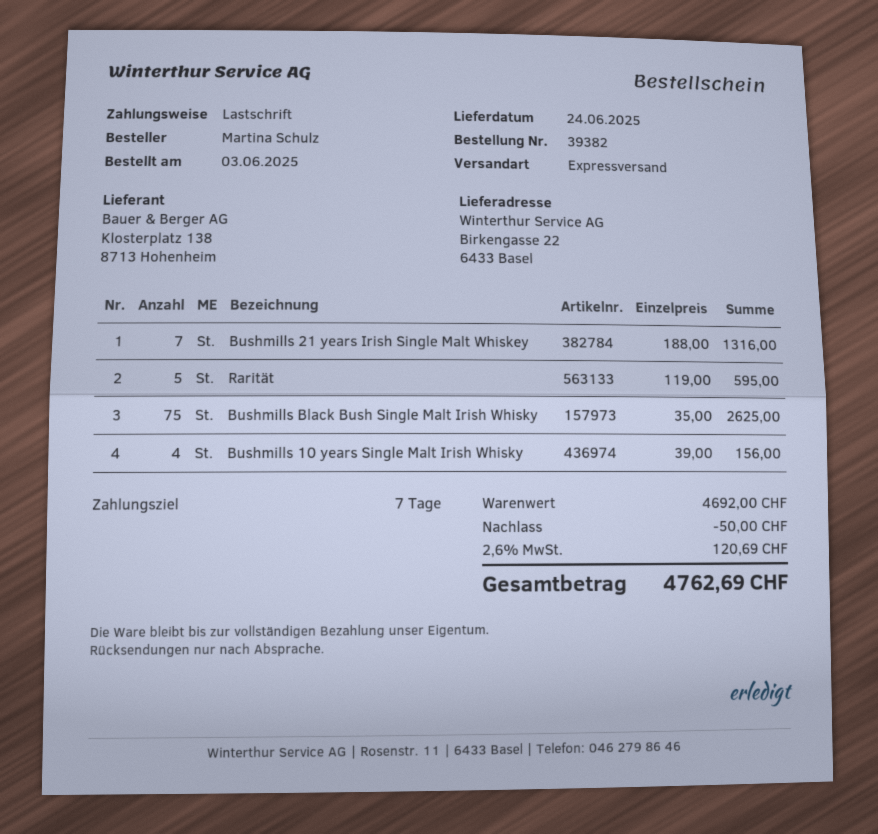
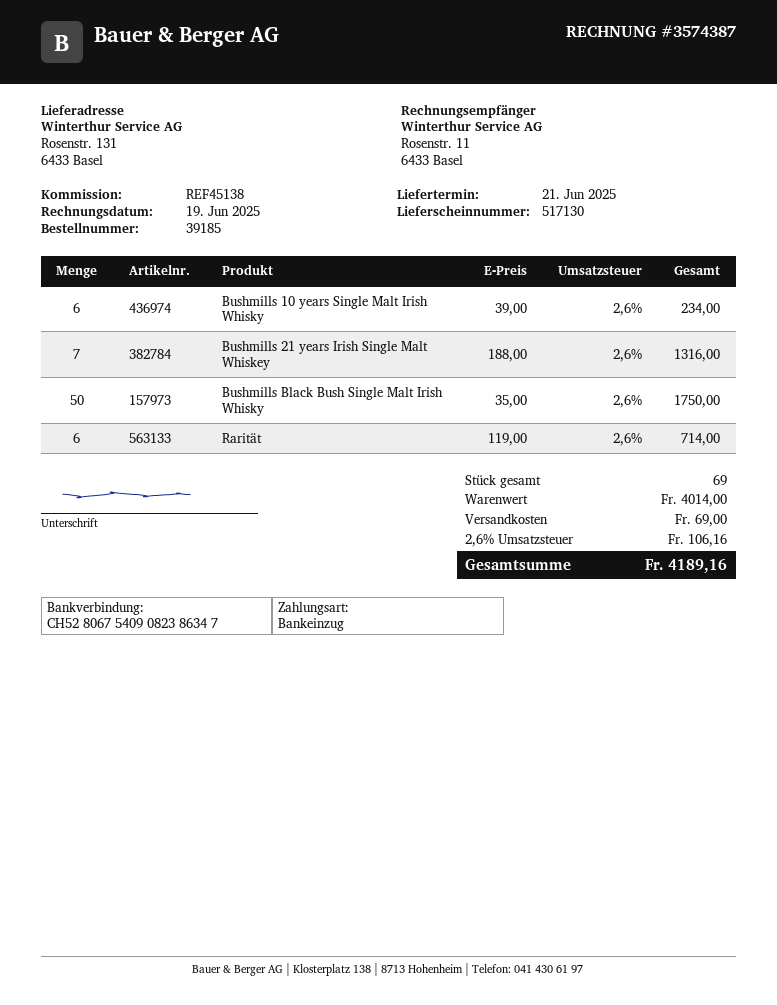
order number: 39382 -> 39185
delivery date: 2025-06-24 -> 2025-06-21
ship to: Birkengasse 22, 6433 Basel -> Rosenstr. 131, 6433 Basel
Rarität: 5 x 119.00 = 595.00 -> 6 x 119.00 = 714.00
Bushmills Black Bush Single Malt Irish Whisky: 75 x 35.00 = 2625.00 -> 50 x 35.00 = 1750.00
Bushmills 10 years Single Malt Irish Whisky: 4 x 39.00 = 156.00 -> 6 x 39.00 = 234.00
subtotal: 4692.00 -> 4014.00
discount: 50.00 -> none
shipping: none -> 69.00
tax: 2.6% = 120.69 -> 2.6% = 106.16
total: 4762.69 -> 4189.16

